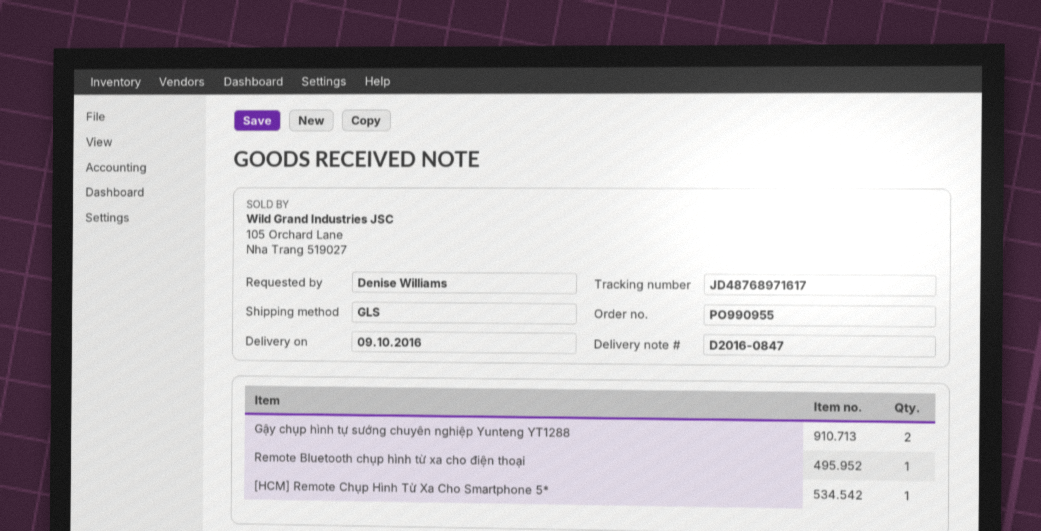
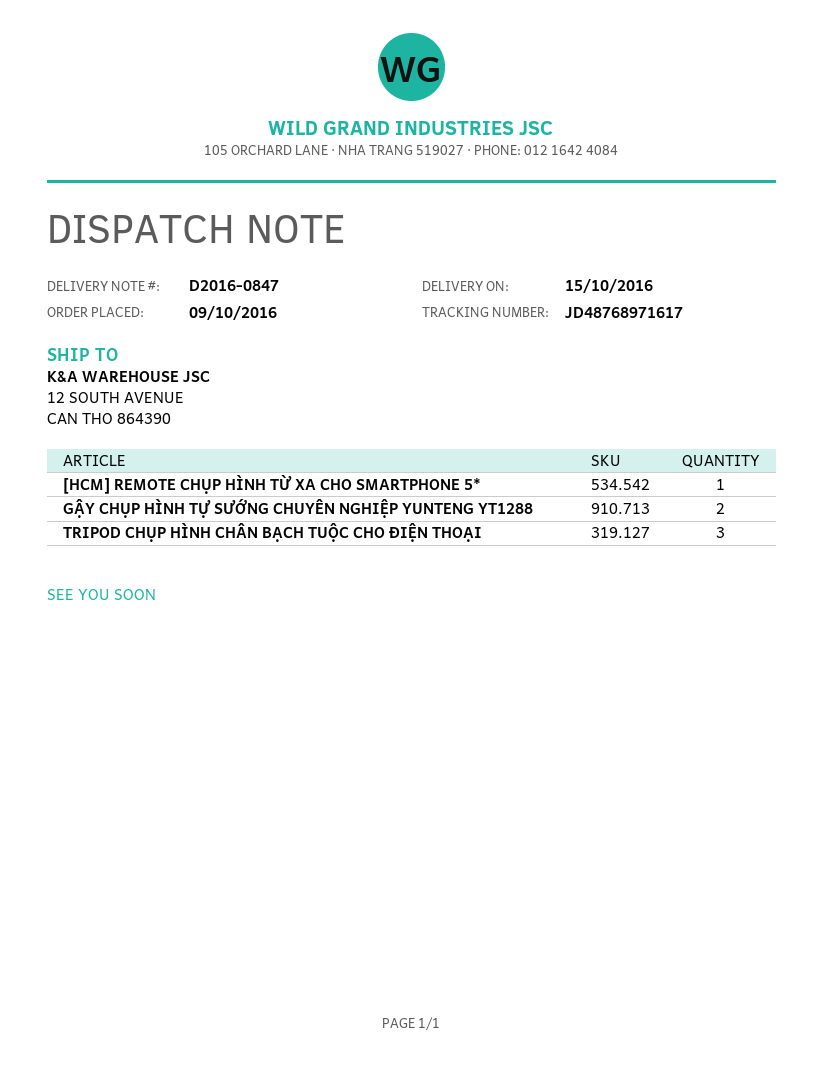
delivery date: 2016-10-09 -> 2016-10-15
Remote Bluetooth chụp hình từ xa cho điện thoại: 1 -> none
TRIPOD CHỤP HÌNH CHÂN BẠCH TUỘC CHO ĐIỆN THOẠI: none -> 3

